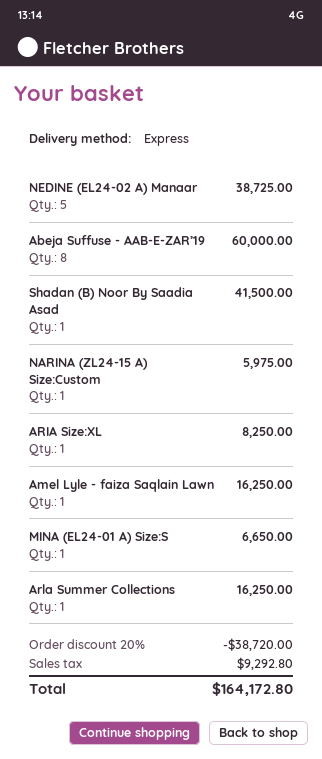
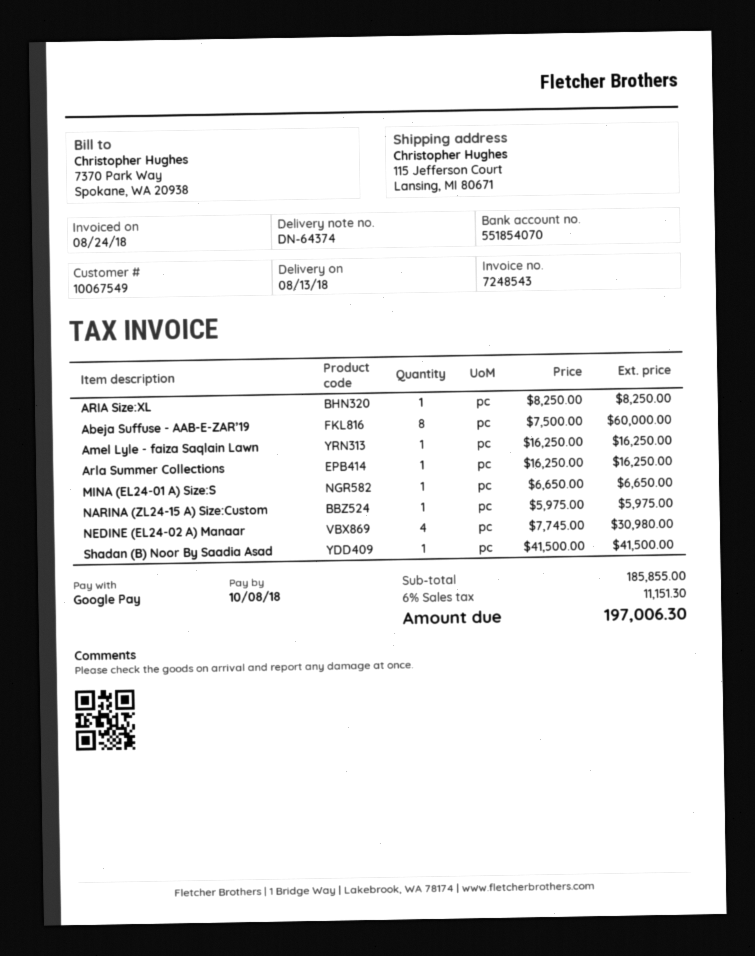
NEDINE (EL24-02 A) Manaar: 5 for 38725.00 -> 4 for 30980.00
discount: 20% = 38720.00 -> none
tax: 9292.80 -> 11151.30
total: 164172.80 -> 197006.30

